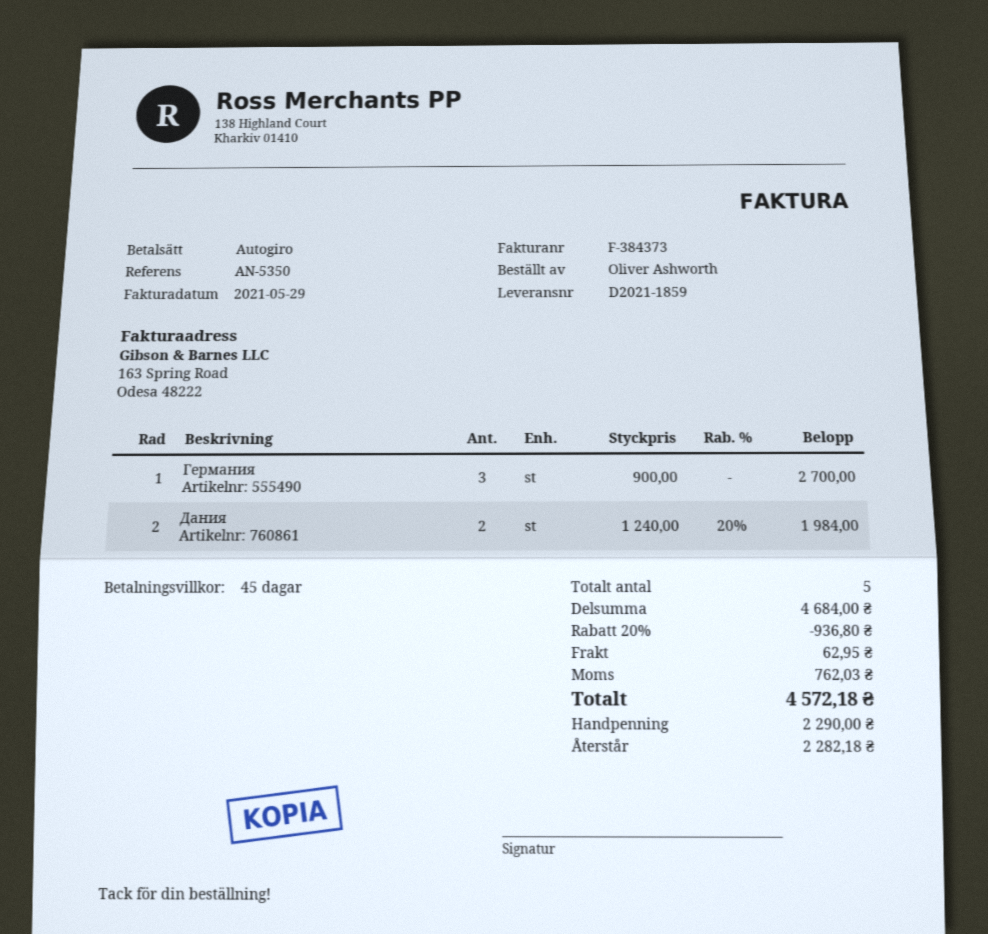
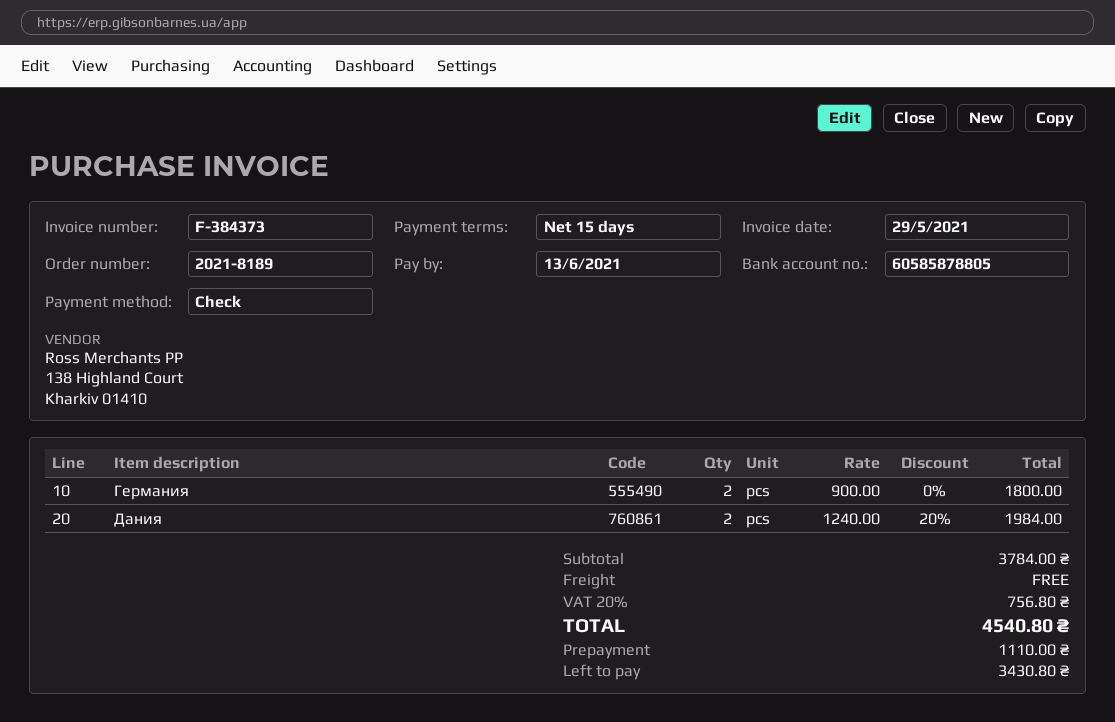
payment terms: 45 days -> 15 days
payment method: direct debit -> cheque
Германия: 3 x 900.00 = 2700.00 -> 2 x 900.00 = 1800.00
subtotal: 4684.00 -> 3784.00
discount: 20% = 936.80 -> none
shipping: 62.95 -> 0.00
tax: 762.03 -> 756.80
total: 4572.18 -> 4540.80
deposit: 2290.00 -> 1110.00
balance: 2282.18 -> 3430.80

